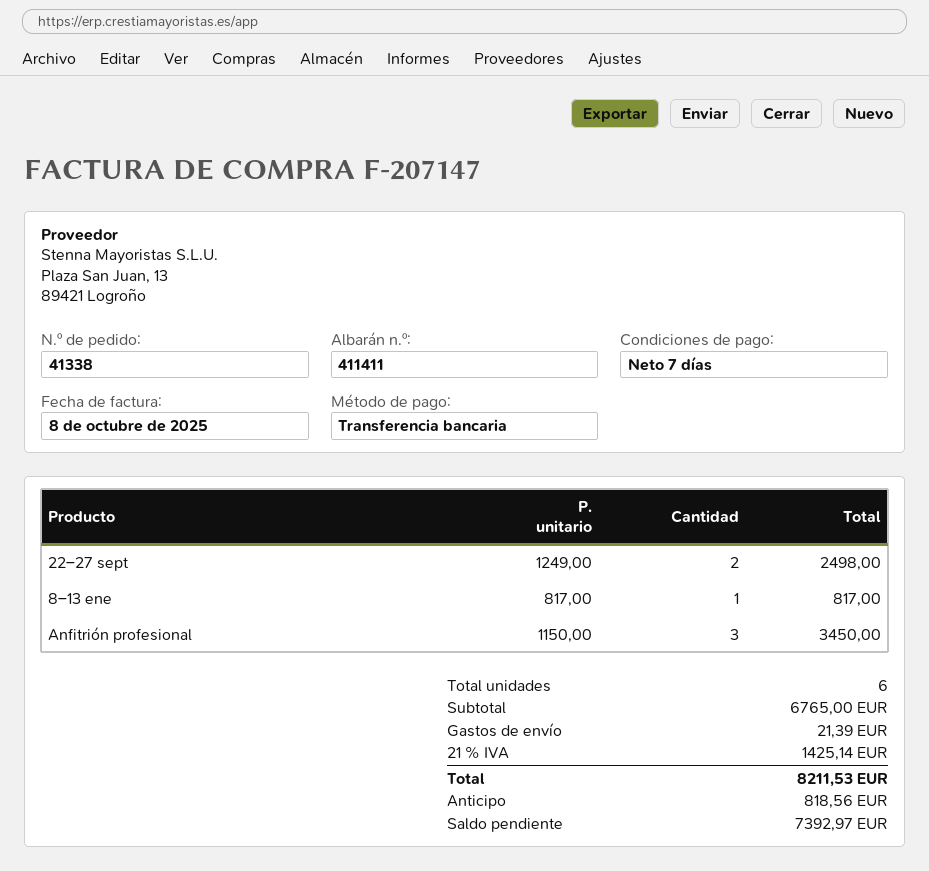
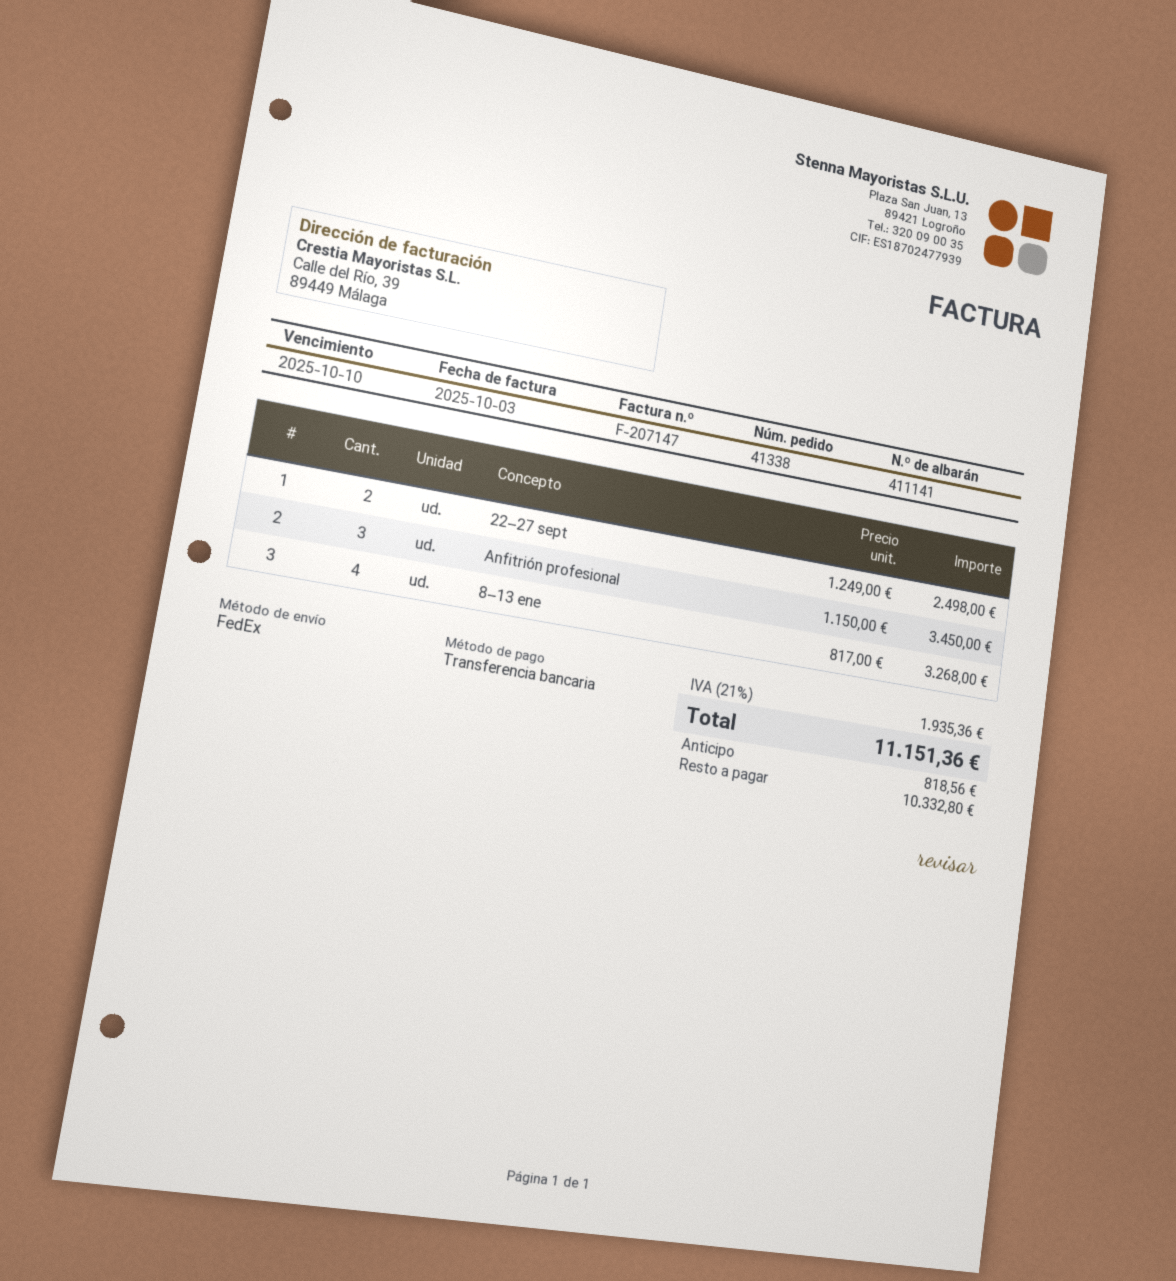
delivery note number: 411411 -> 411141
invoice date: 2025-10-08 -> 2025-10-03
8–13 ene: 1 x 817.00 = 817.00 -> 4 x 817.00 = 3268.00
shipping: 21.39 -> none
tax: 21% = 1425.14 -> 21% = 1935.36
total: 8211.53 -> 11151.36
balance: 7392.97 -> 10332.80

